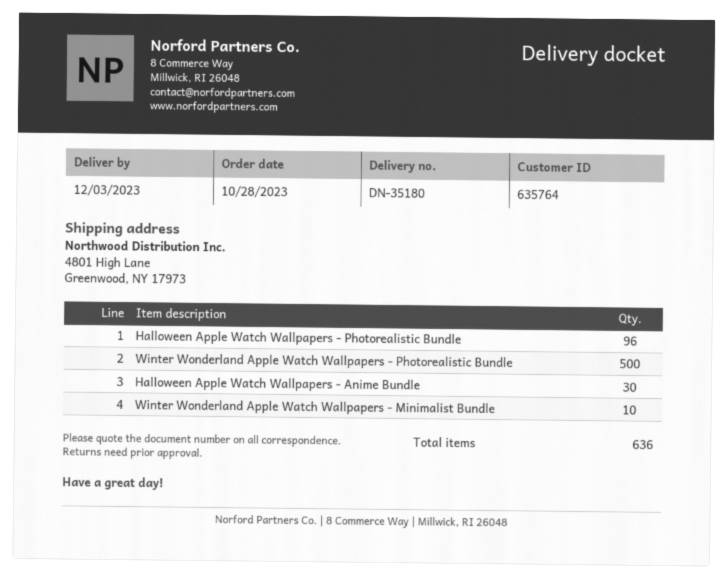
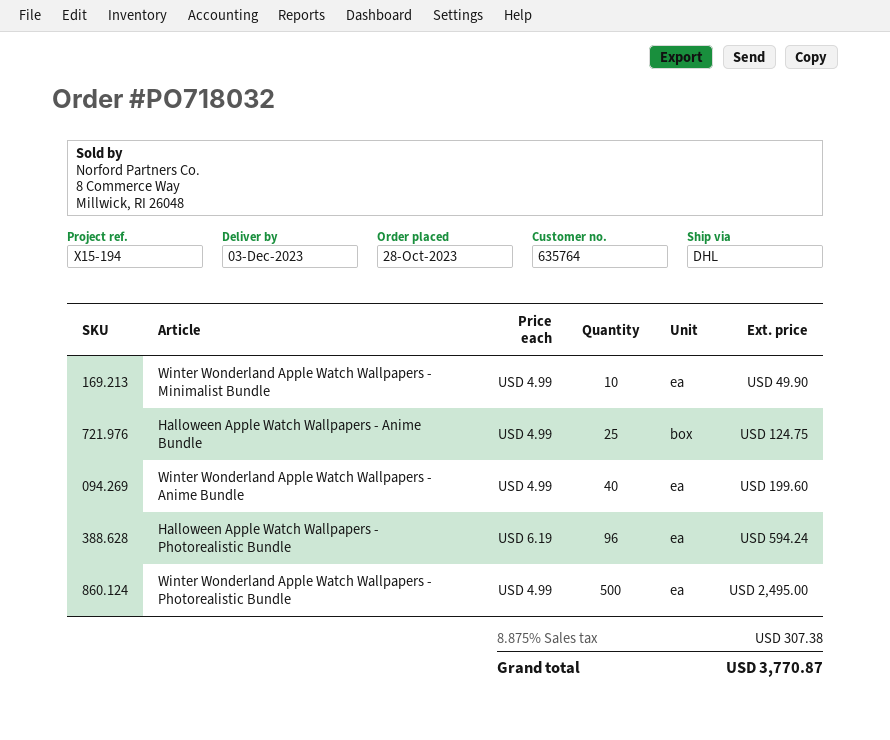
Halloween Apple Watch Wallpapers - Anime Bundle: 30 -> 25
Winter Wonderland Apple Watch Wallpapers - Anime Bundle: none -> 40

